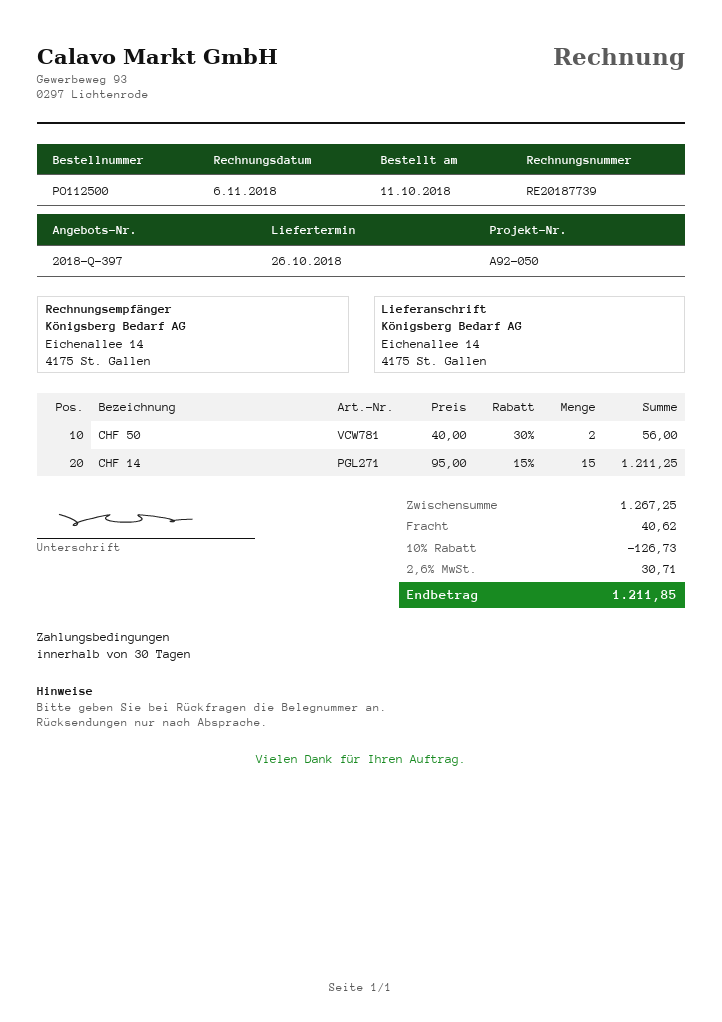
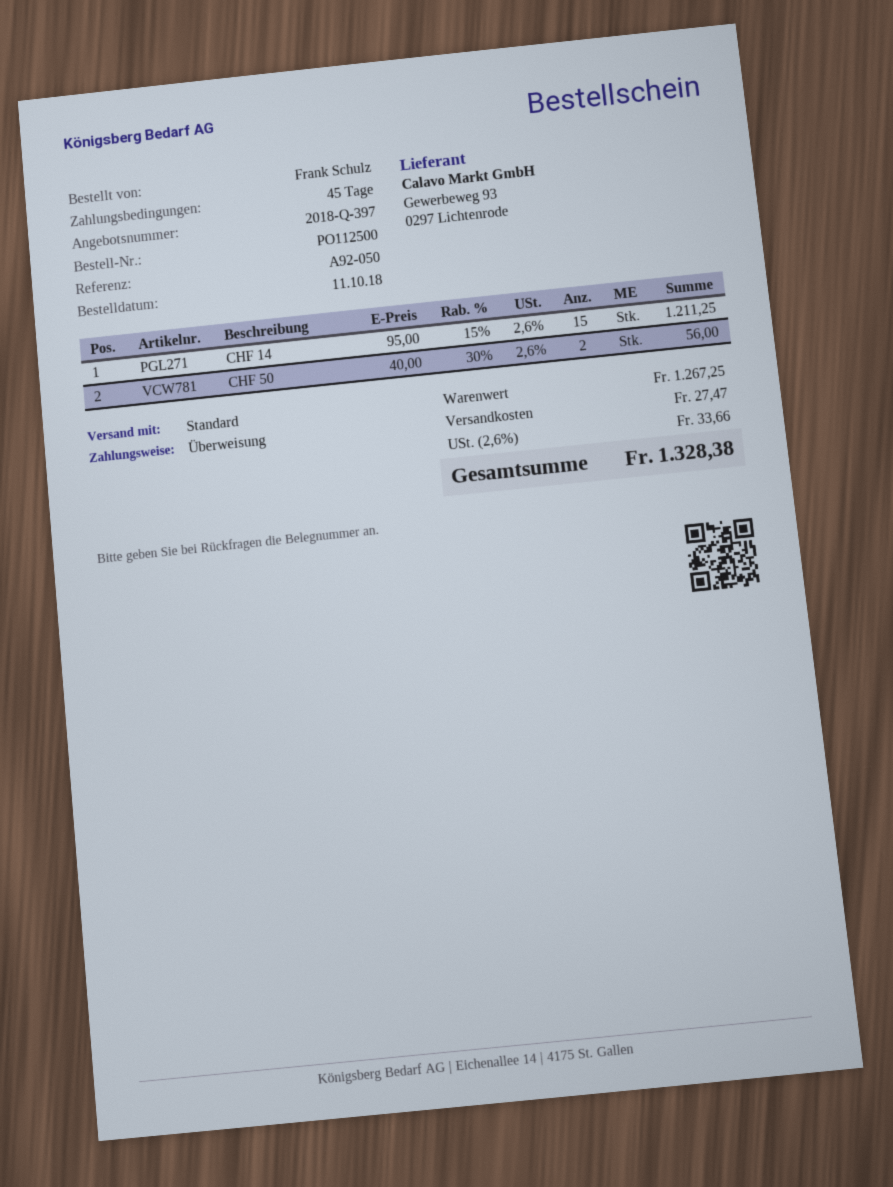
payment terms: 30 days -> 45 days
discount: 10% = 126.73 -> none
shipping: 40.62 -> 27.47
tax: 2.6% = 30.71 -> 2.6% = 33.66
total: 1211.85 -> 1328.38

